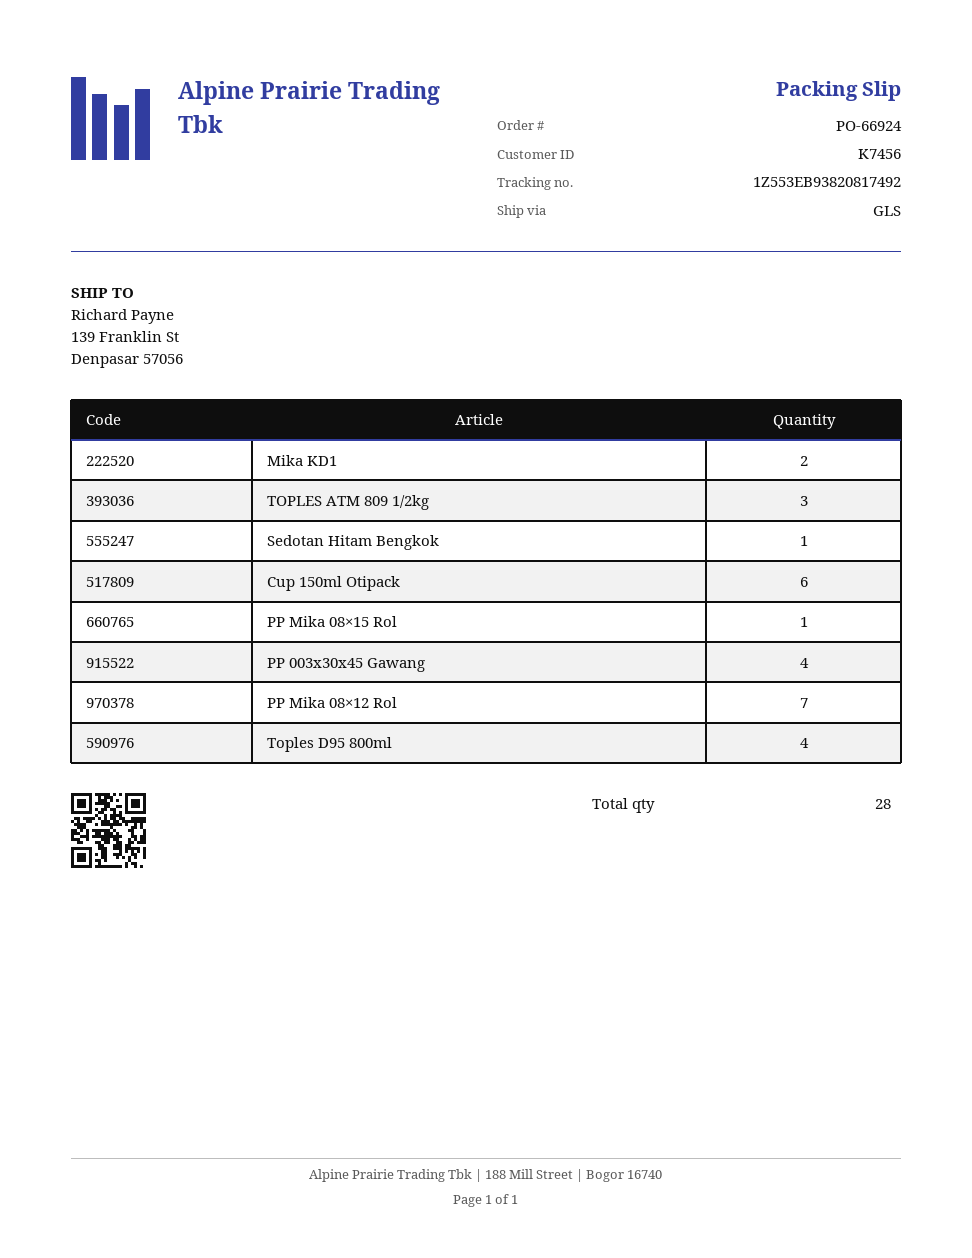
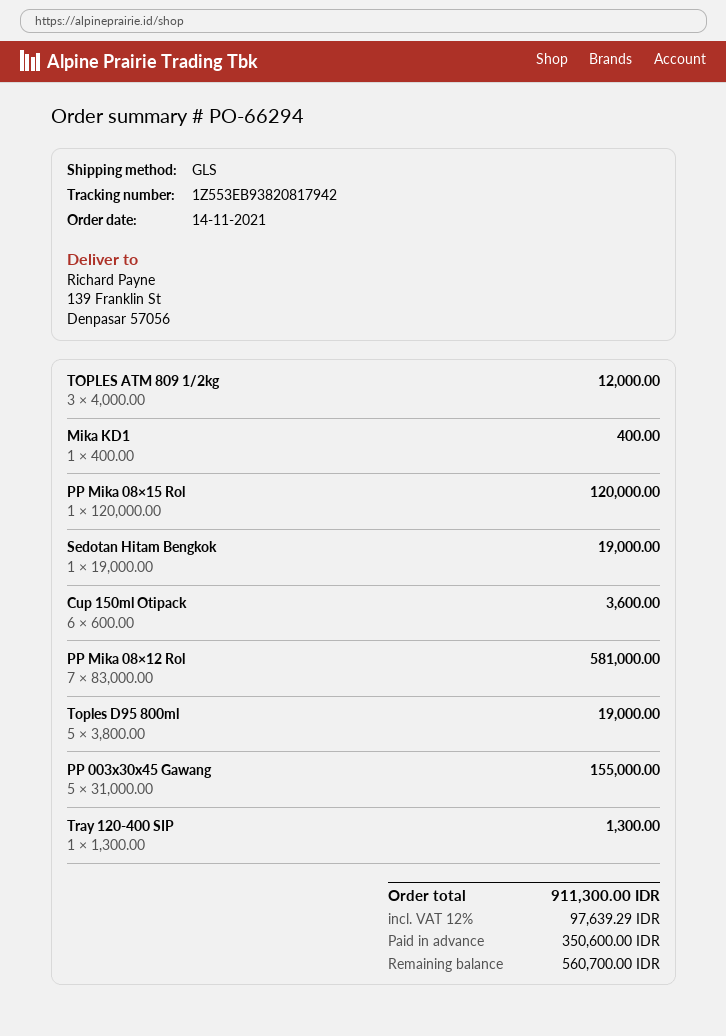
order number: PO-66924 -> PO-66294
tracking number: 1Z553EB93820817492 -> 1Z553EB93820817942
Mika KD1: 2 -> 1
PP 003x30x45 Gawang: 4 -> 5
Toples D95 800ml: 4 -> 5
Tray 120-400 SIP: none -> 1

